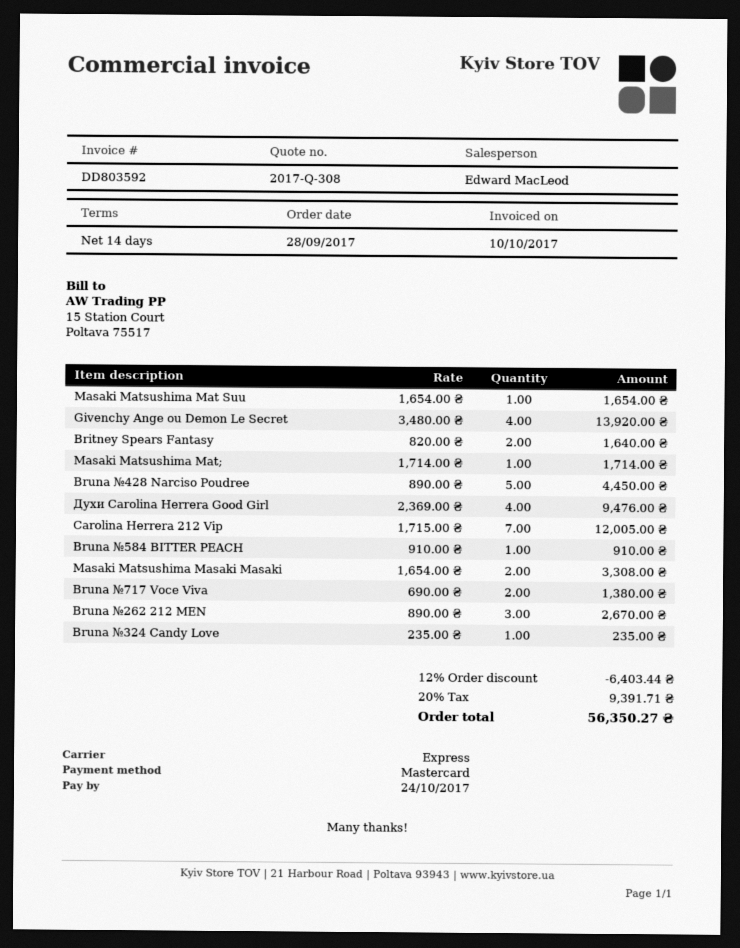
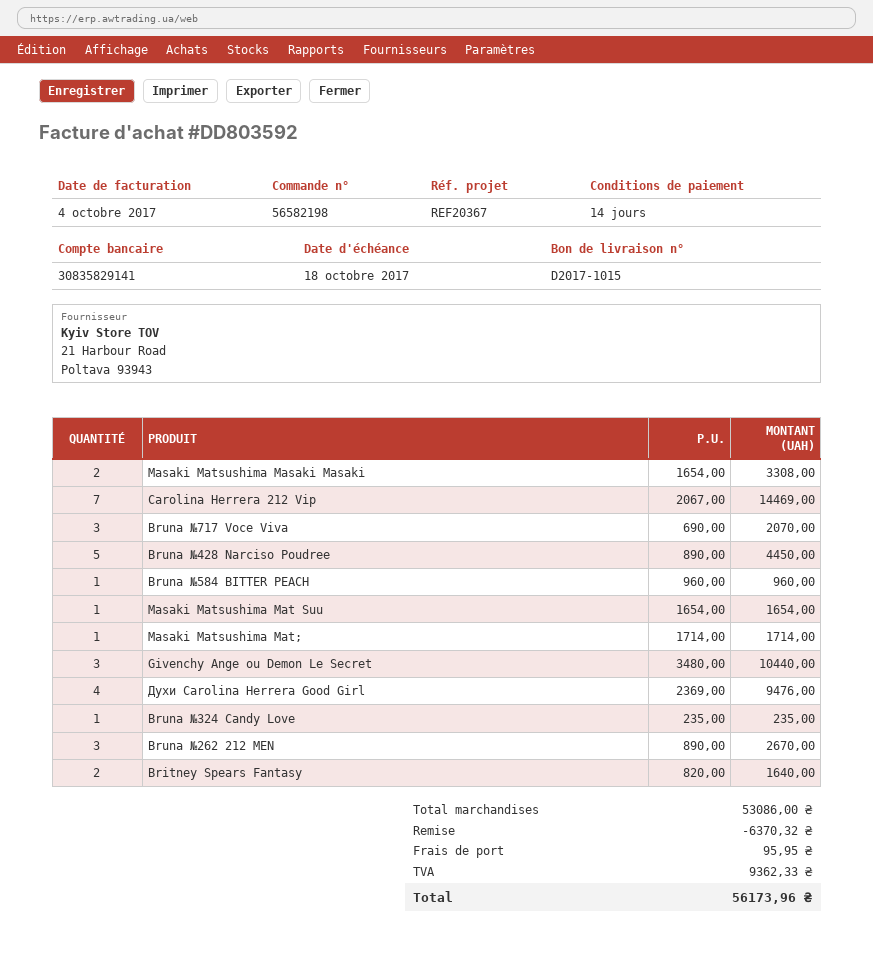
invoice date: 2017-10-10 -> 2017-10-04
due date: 2017-10-24 -> 2017-10-18
Givenchy Ange ou Demon Le Secret: 4 x 3480.00 = 13920.00 -> 3 x 3480.00 = 10440.00
Carolina Herrera 212 Vip: 7 x 1715.00 = 12005.00 -> 7 x 2067.00 = 14469.00
Bruna №584 BITTER PEACH: 1 x 910.00 = 910.00 -> 1 x 960.00 = 960.00
Bruna №717 Voce Viva: 2 x 690.00 = 1380.00 -> 3 x 690.00 = 2070.00
discount: 6403.44 -> 6370.32
shipping: none -> 95.95
tax: 9391.71 -> 9362.33
total: 56350.27 -> 56173.96

